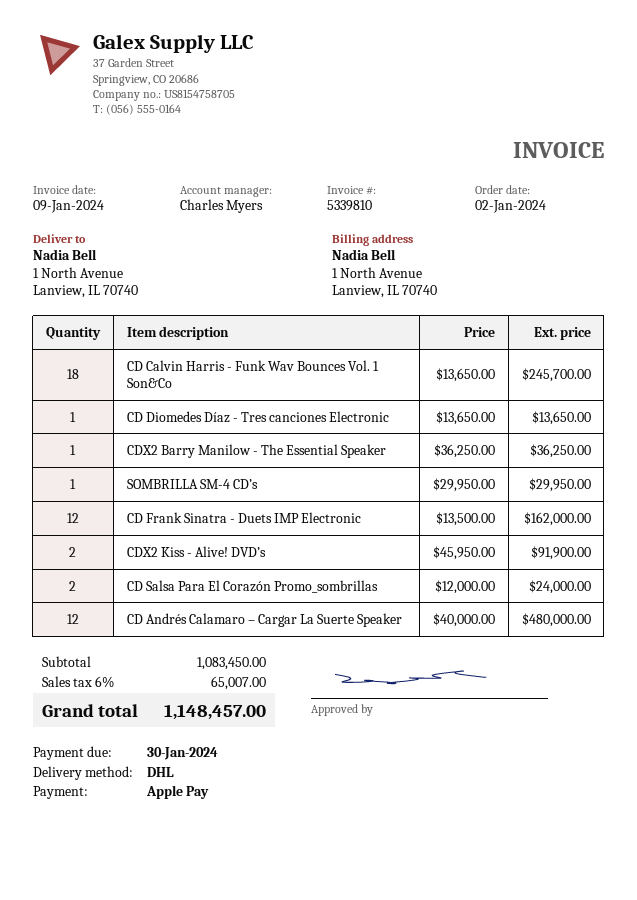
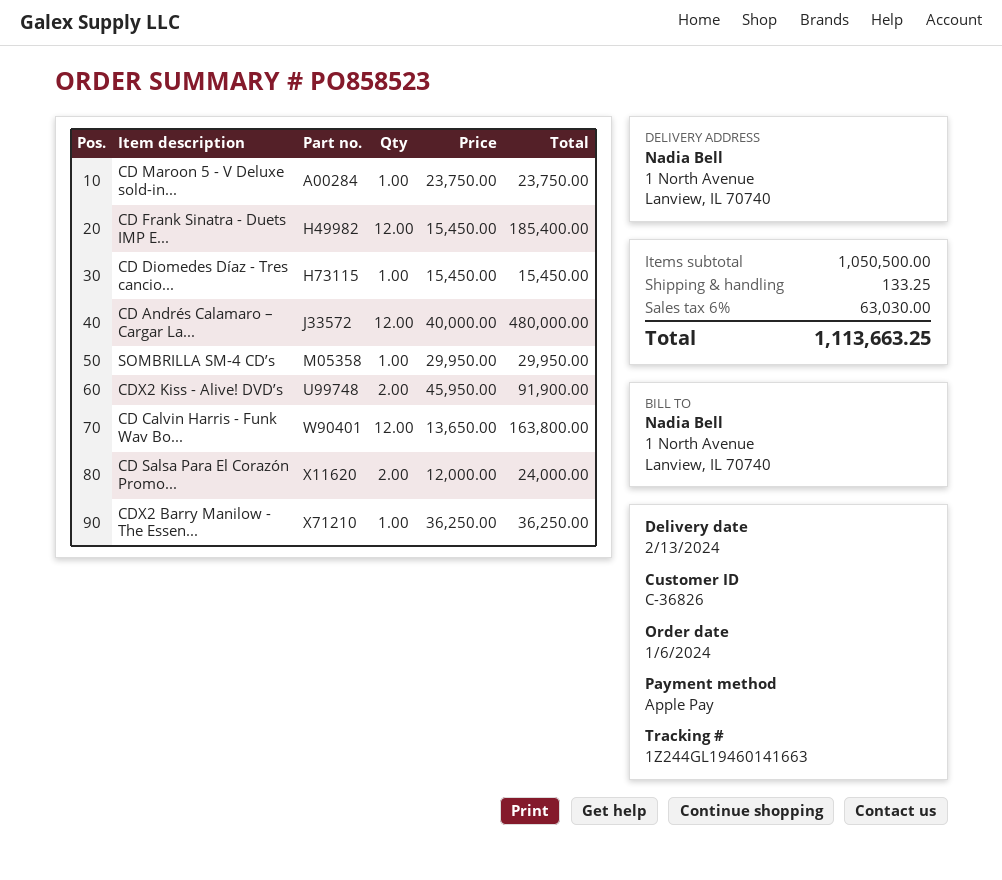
order date: 2024-01-02 -> 2024-01-06
CD Calvin Harris - Funk Wav Bounces Vol. 1 Son&Co: 18 x 13650.00 = 245700.00 -> 12 x 13650.00 = 163800.00
CD Diomedes Díaz - Tres canciones Electronic: 1 x 13650.00 = 13650.00 -> 1 x 15450.00 = 15450.00
CD Frank Sinatra - Duets IMP Electronic: 12 x 13500.00 = 162000.00 -> 12 x 15450.00 = 185400.00
CD Maroon 5 - V Deluxe sold-in...: none -> 1 x 23750.00 = 23750.00
subtotal: 1083450.00 -> 1050500.00
shipping: none -> 133.25
tax: 6% = 65007.00 -> 6% = 63030.00
total: 1148457.00 -> 1113663.25

